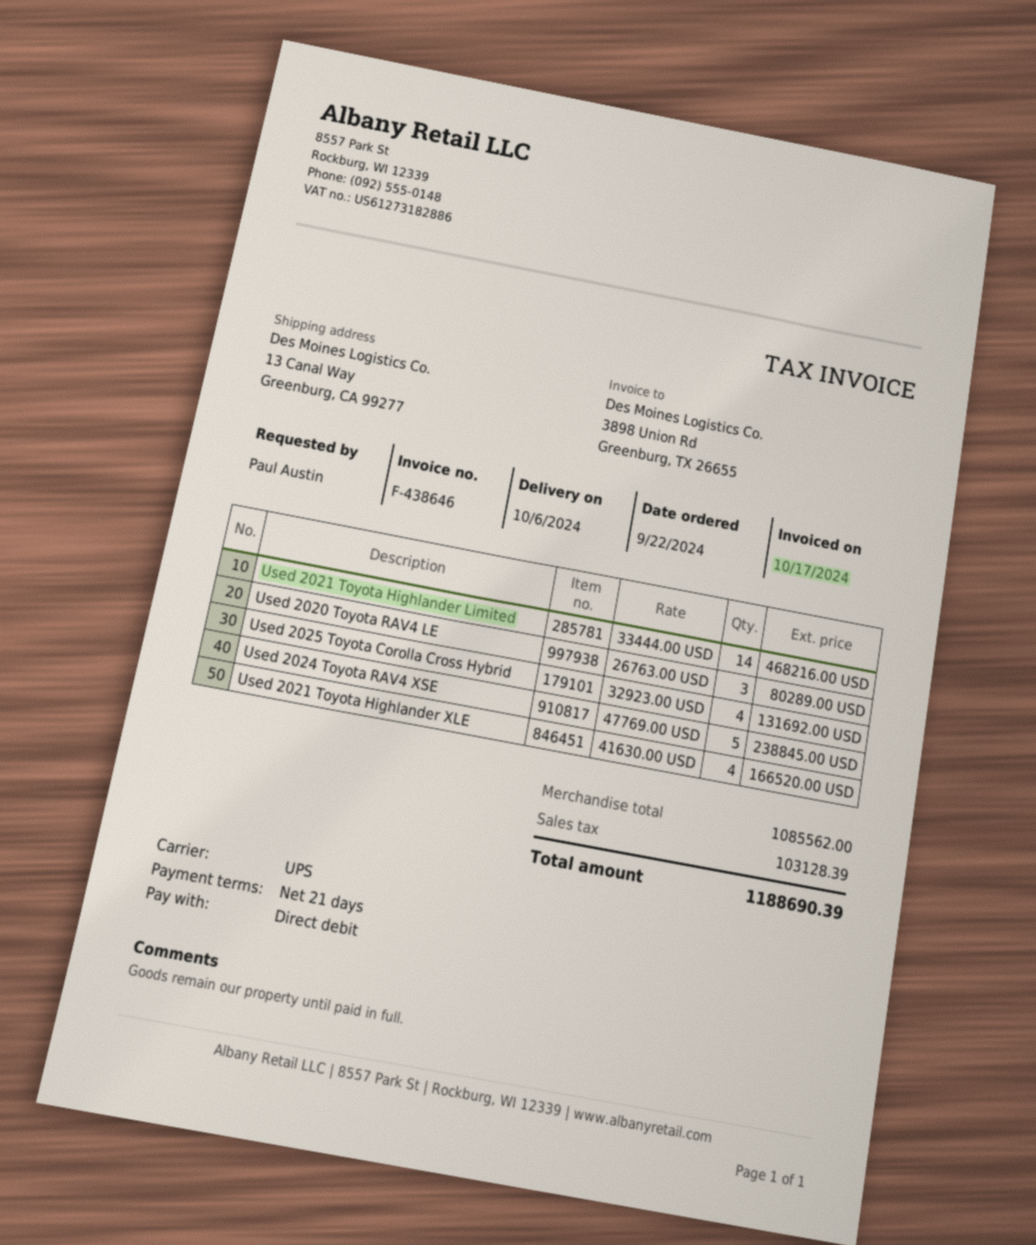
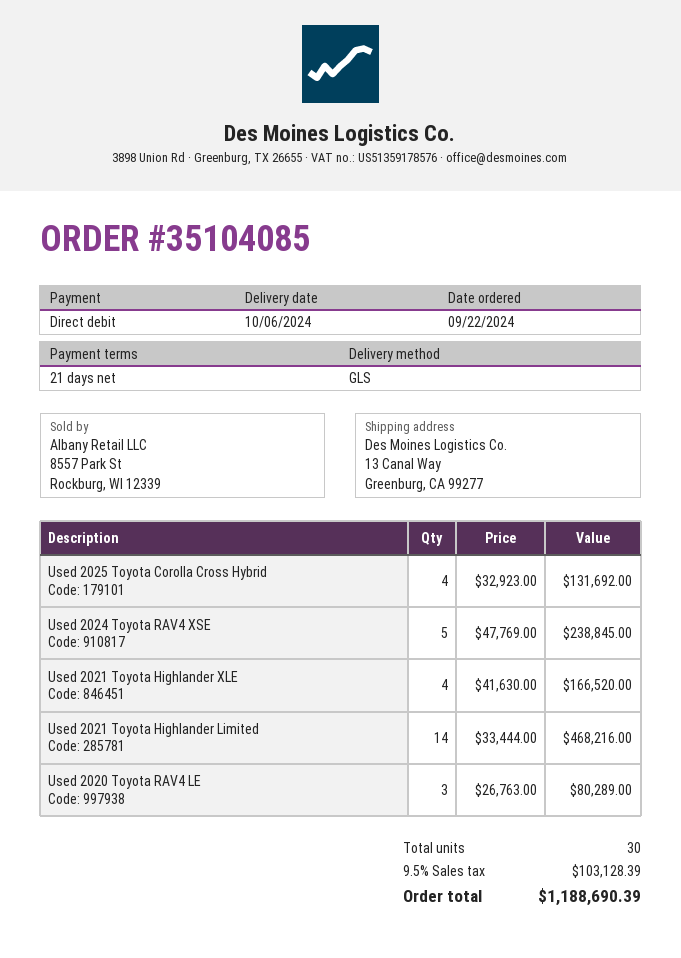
shipping method: UPS -> GLS

